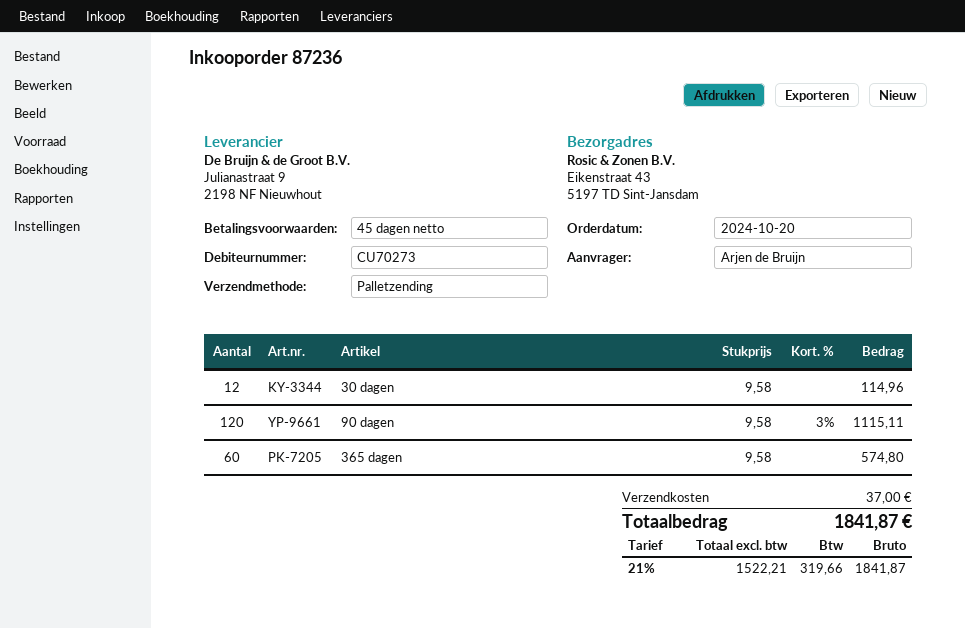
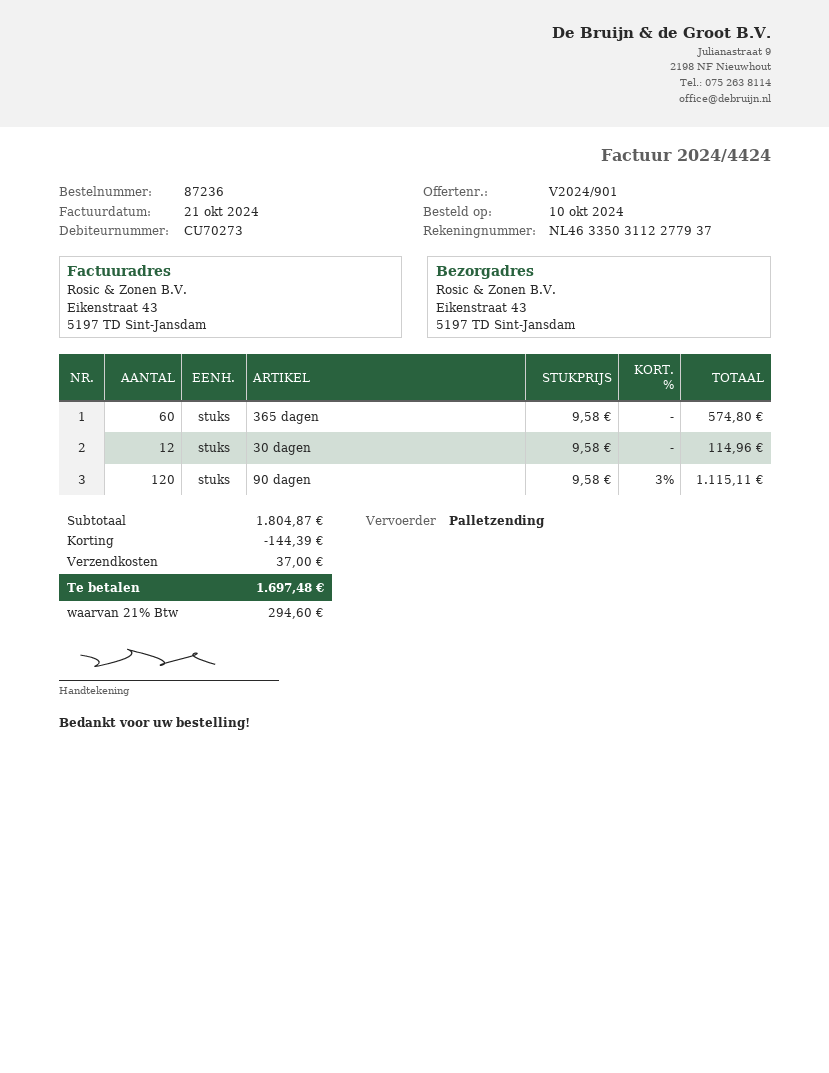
order date: 2024-10-20 -> 2024-10-10
discount: none -> 144.39
tax: 21% = 319.66 -> 21% = 294.60
total: 1841.87 -> 1697.48

